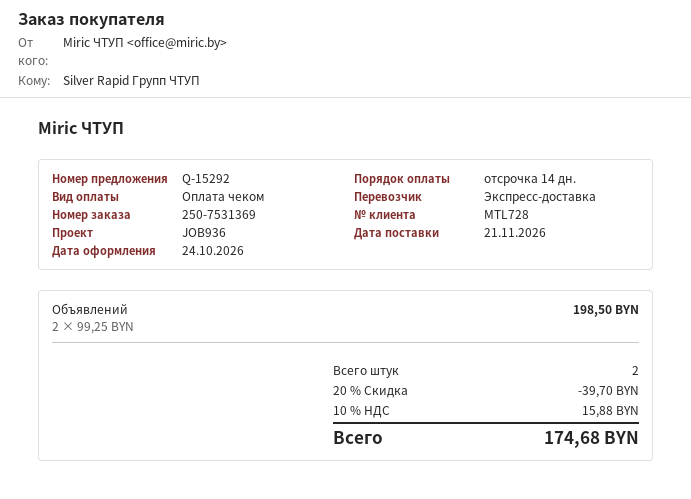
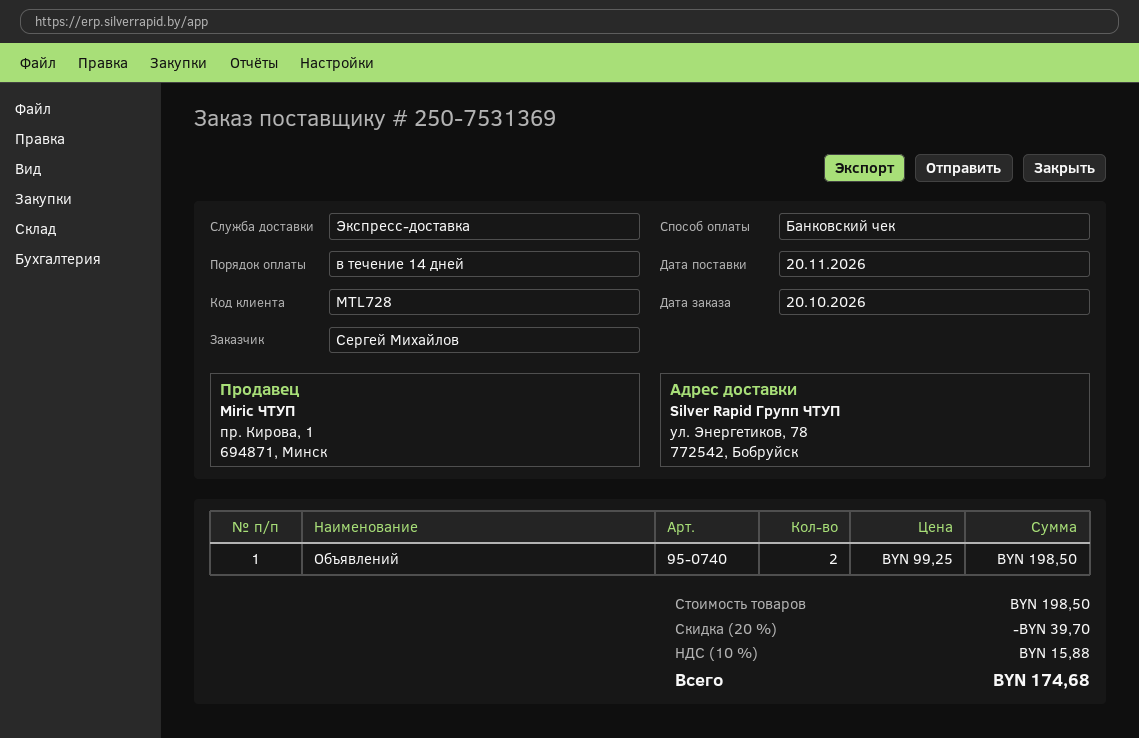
order date: 2026-10-24 -> 2026-10-20
delivery date: 2026-11-21 -> 2026-11-20

